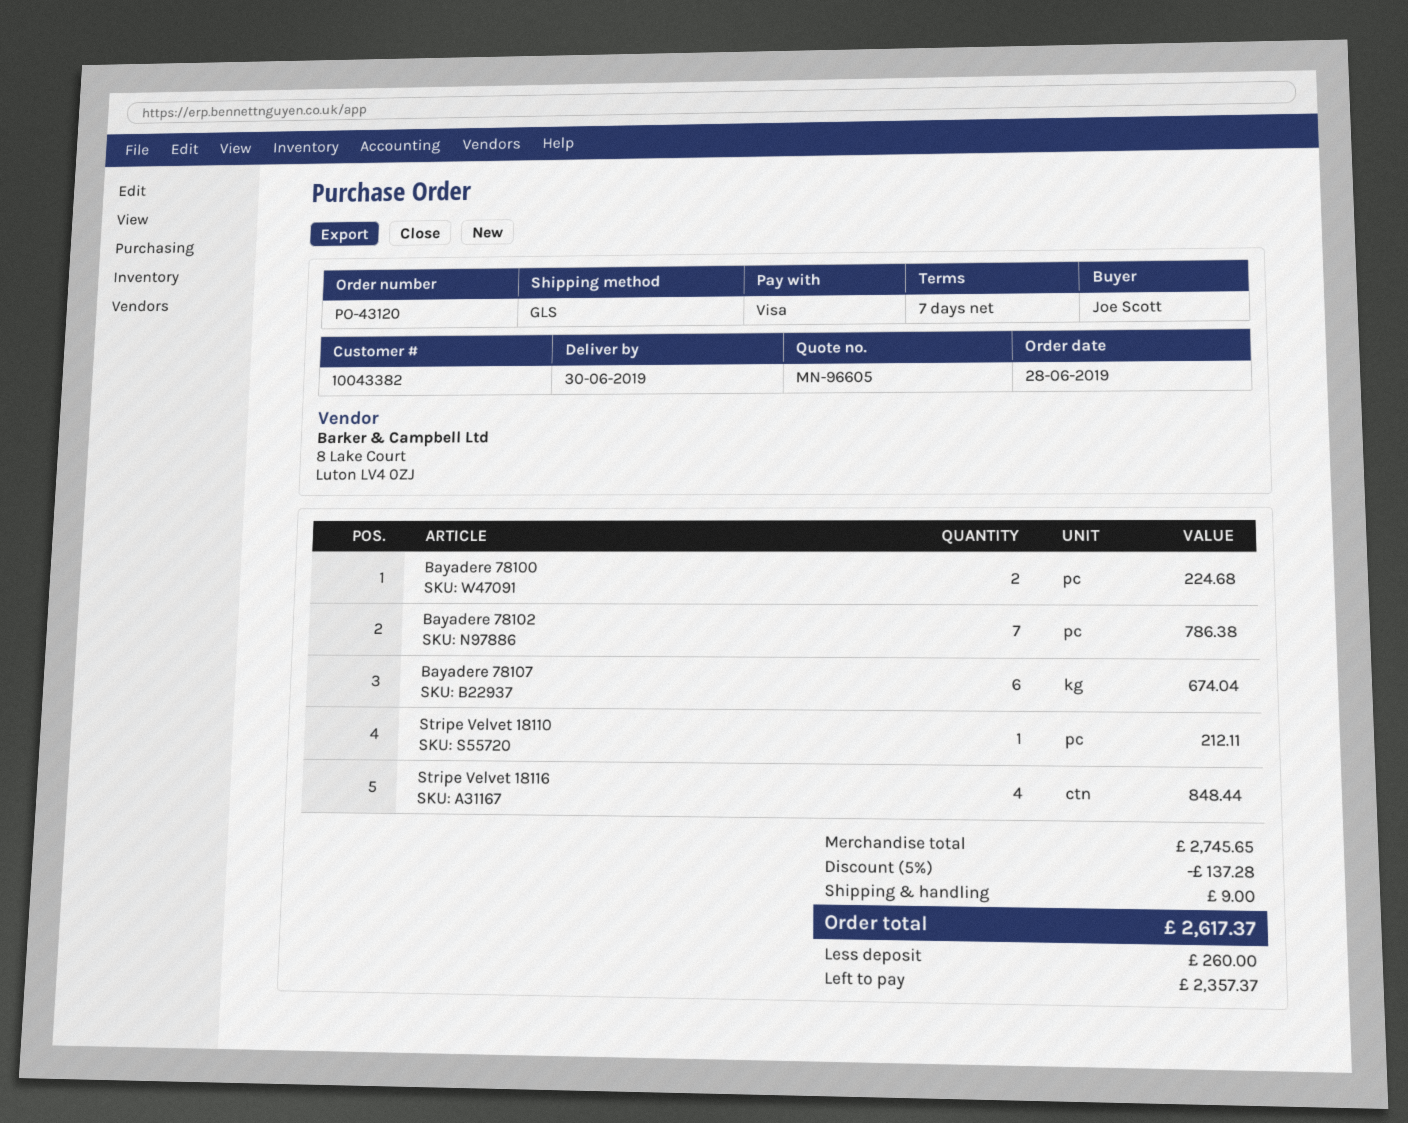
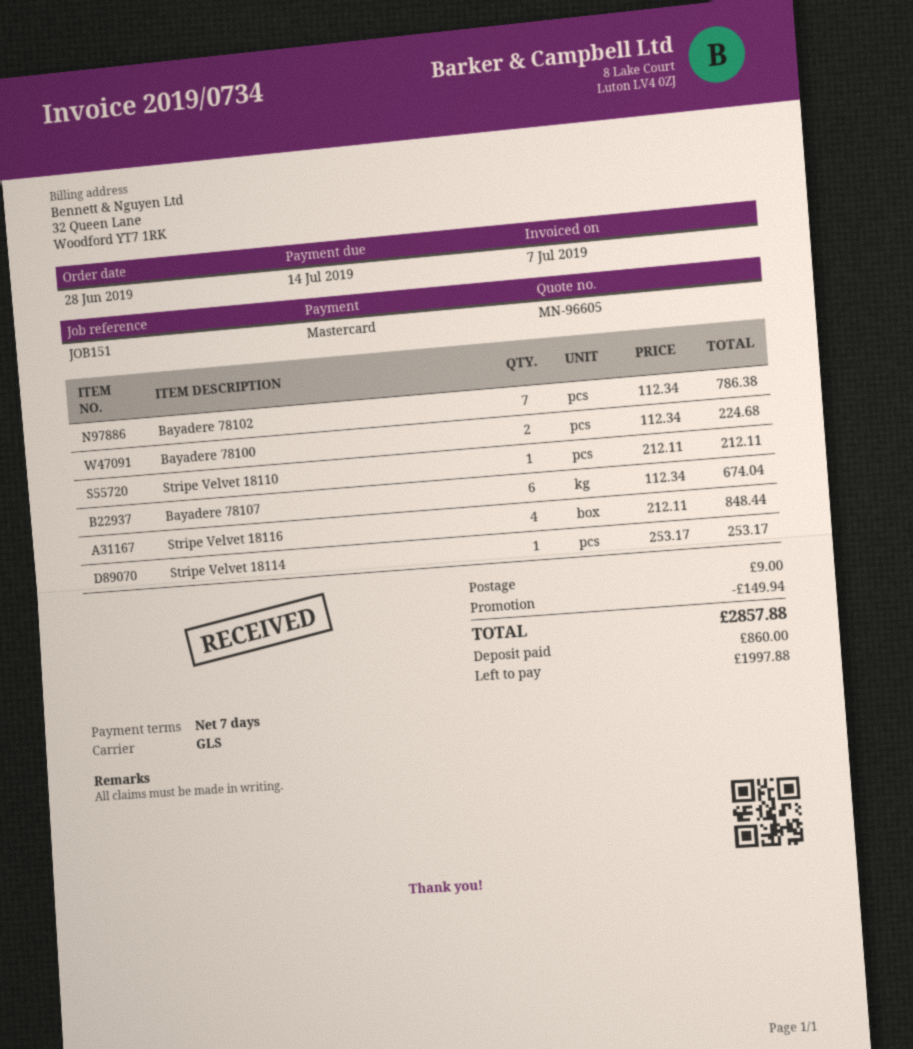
payment method: Visa -> Mastercard
Stripe Velvet 18114: none -> 1 for 253.17
discount: 137.28 -> 149.94
total: 2617.37 -> 2857.88
deposit: 260.00 -> 860.00
balance: 2357.37 -> 1997.88

